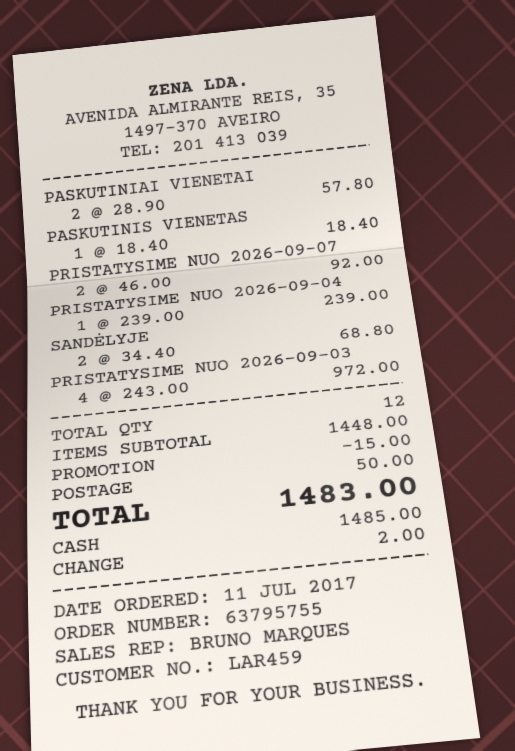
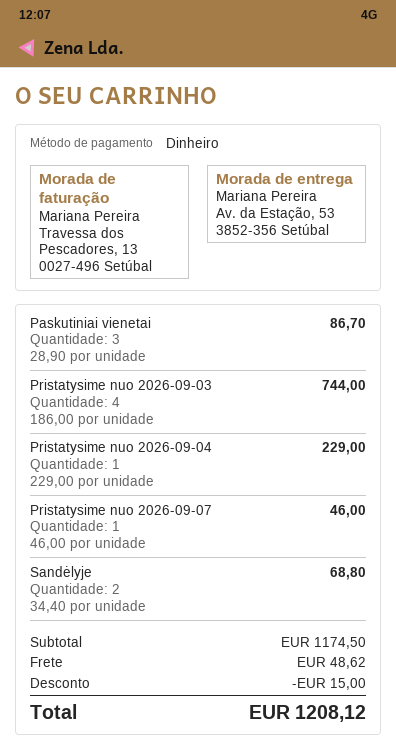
PASKUTINIAI VIENETAI: 2 x 28.90 = 57.80 -> 3 x 28.90 = 86.70
PASKUTINIS VIENETAS: 1 x 18.40 = 18.40 -> none
PRISTATYSIME NUO 2026‑09‑07: 2 x 46.00 = 92.00 -> 1 x 46.00 = 46.00
PRISTATYSIME NUO 2026‑09‑04: 1 x 239.00 = 239.00 -> 1 x 229.00 = 229.00
PRISTATYSIME NUO 2026‑09‑03: 4 x 243.00 = 972.00 -> 4 x 186.00 = 744.00
subtotal: 1448.00 -> 1174.50
shipping: 50.00 -> 48.62
total: 1483.00 -> 1208.12

